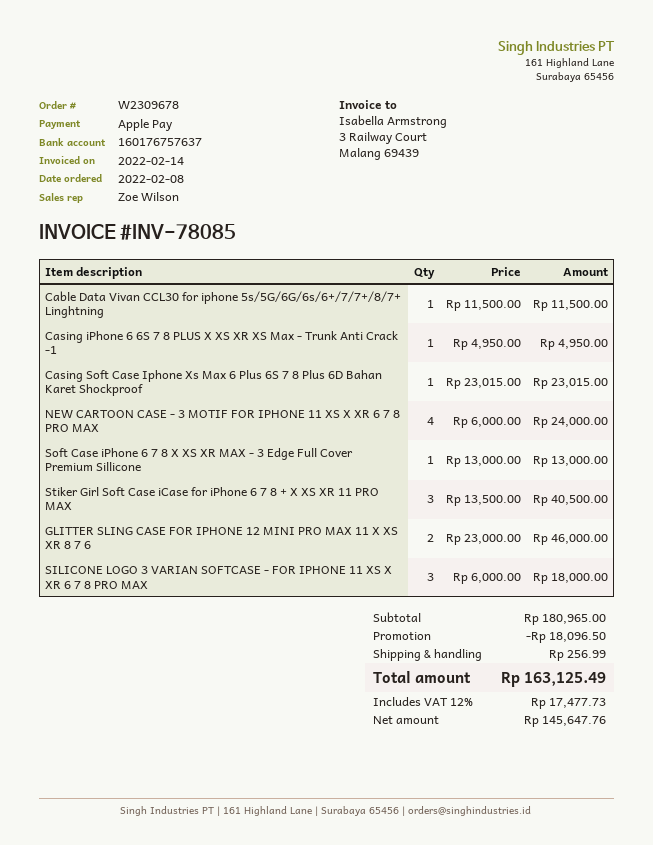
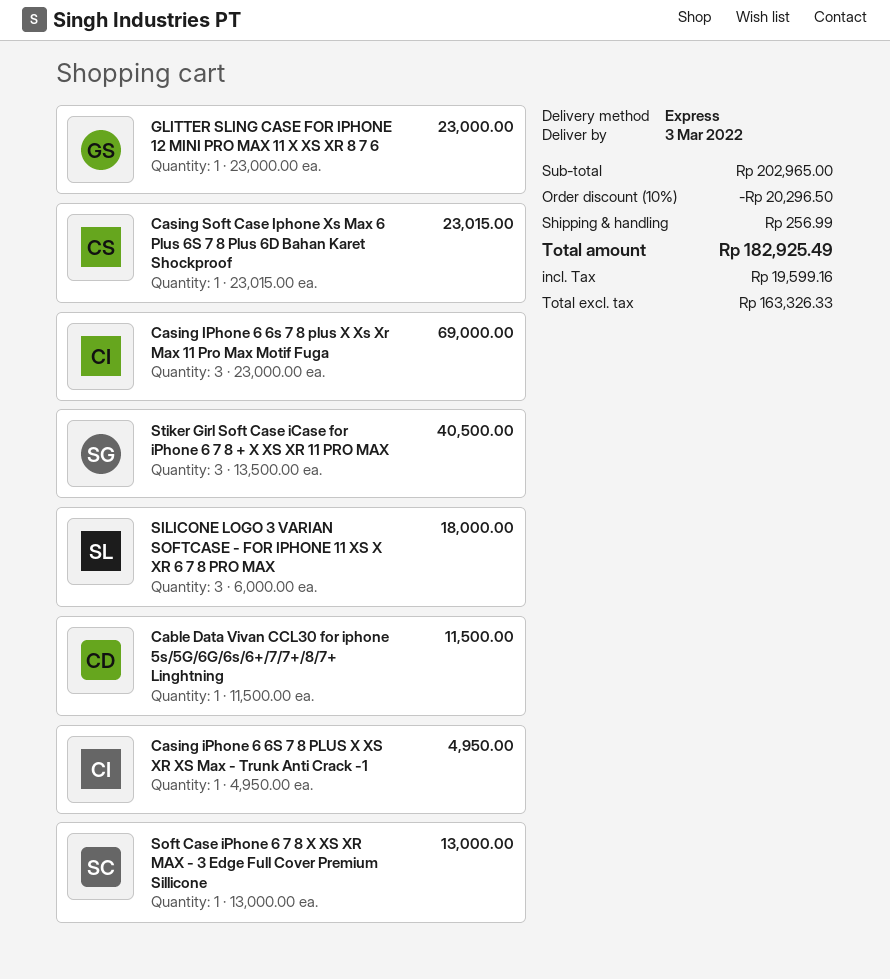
NEW CARTOON CASE - 3 MOTIF FOR IPHONE 11 XS X XR 6 7 8 PRO MAX: 4 x 6000.00 = 24000.00 -> none
GLITTER SLING CASE FOR IPHONE 12 MINI PRO MAX 11 X XS XR 8 7 6: 2 x 23000.00 = 46000.00 -> 1 x 23000.00 = 23000.00
Casing IPhone 6 6s 7 8 plus X Xs Xr Max 11 Pro Max Motif Fuga: none -> 3 x 23000.00 = 69000.00
subtotal: 180965.00 -> 202965.00
discount: 18096.50 -> 20296.50
net: 145647.76 -> 163326.33
tax: 17477.73 -> 19599.16
total: 163125.49 -> 182925.49

